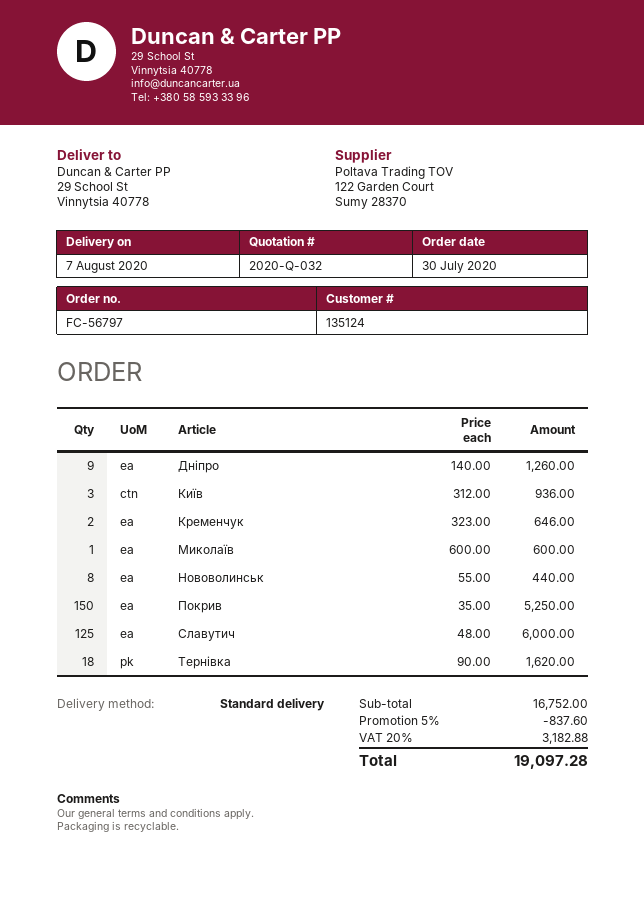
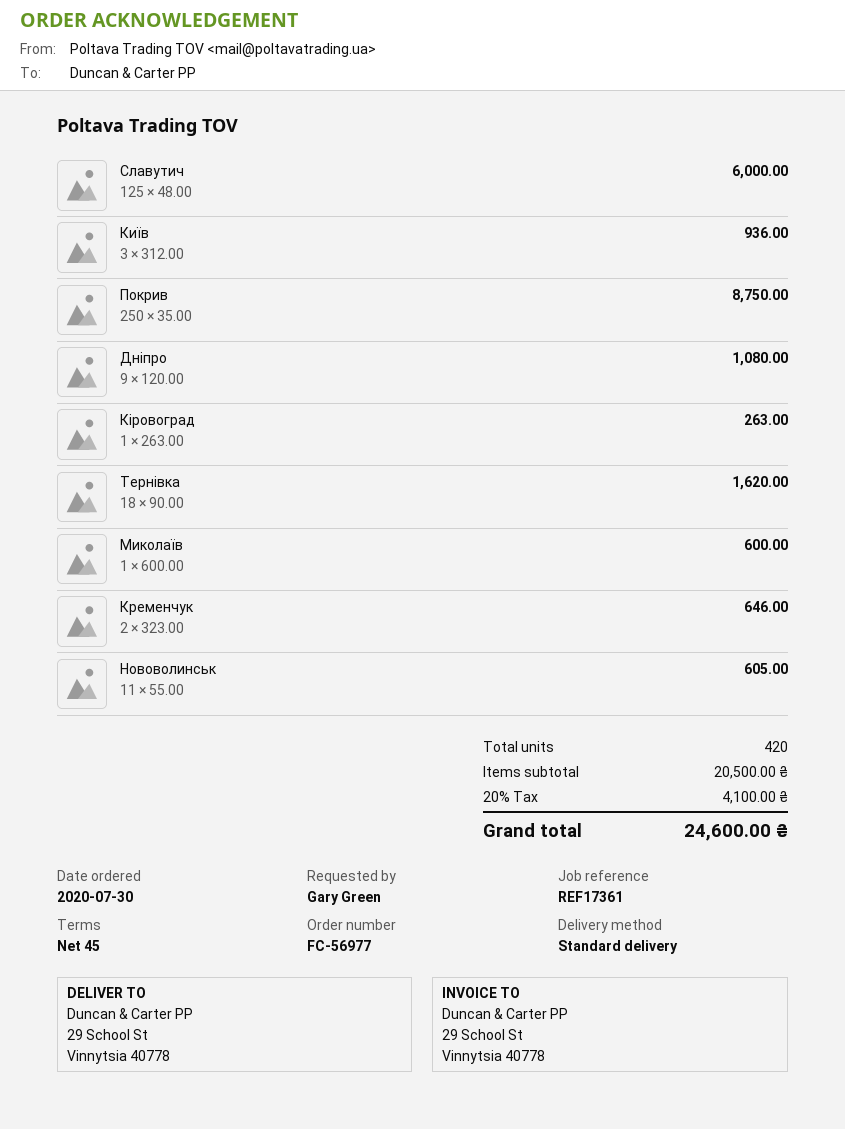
order number: FC-56797 -> FC-56977
Дніпро: 9 x 140.00 = 1260.00 -> 9 x 120.00 = 1080.00
Нововолинськ: 8 x 55.00 = 440.00 -> 11 x 55.00 = 605.00
Покрив: 150 x 35.00 = 5250.00 -> 250 x 35.00 = 8750.00
Кіровоград: none -> 1 x 263.00 = 263.00
subtotal: 16752.00 -> 20500.00
discount: 5% = 837.60 -> none
tax: 20% = 3182.88 -> 20% = 4100.00
total: 19097.28 -> 24600.00

